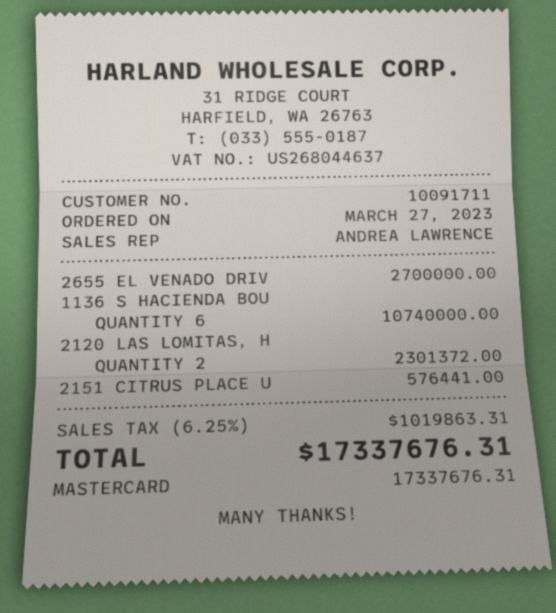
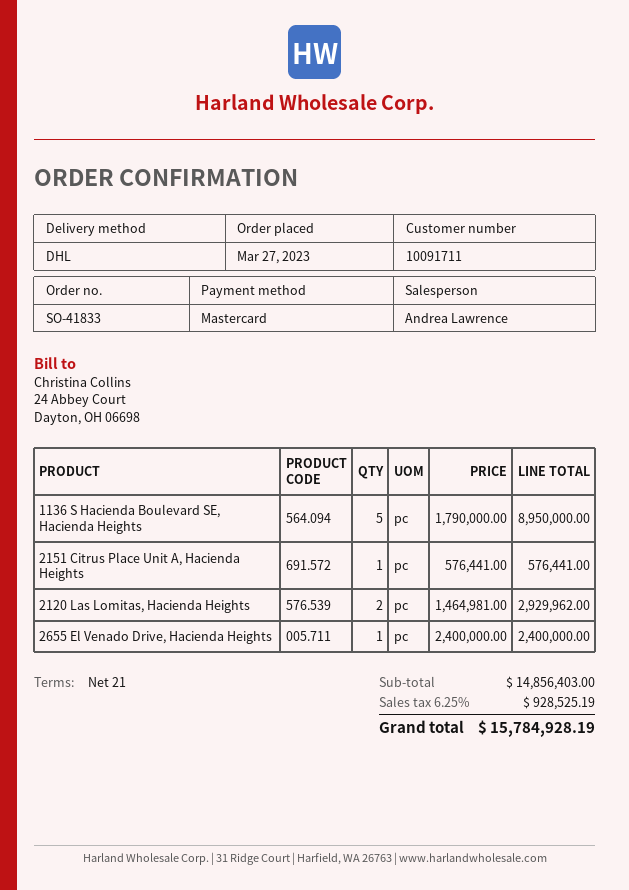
2655 EL VENADO DRIV: 1 for 2700000.00 -> 1 for 2400000.00
1136 S HACIENDA BOU: 6 for 10740000.00 -> 5 for 8950000.00
2120 LAS LOMITAS, H: 2 for 2301372.00 -> 2 for 2929962.00
tax: 6.25% = 1019863.31 -> 6.25% = 928525.19
total: 17337676.31 -> 15784928.19

